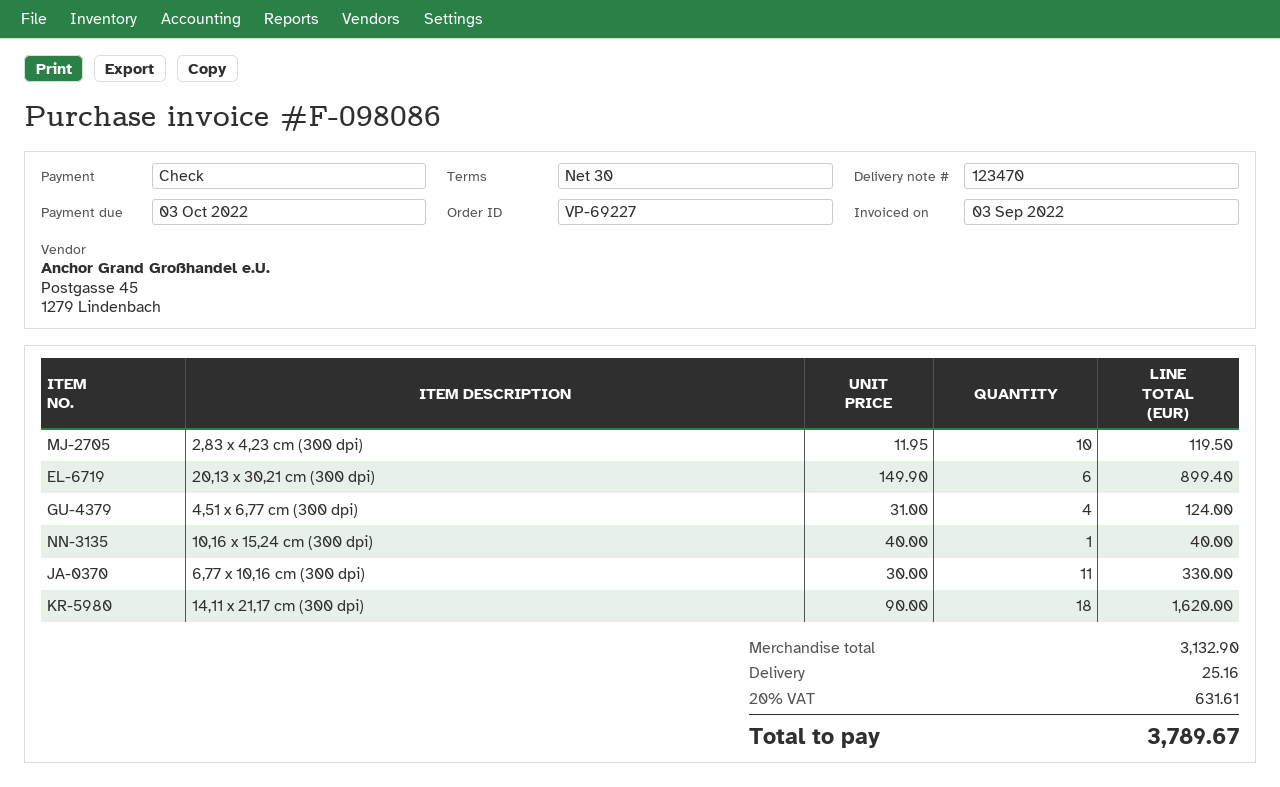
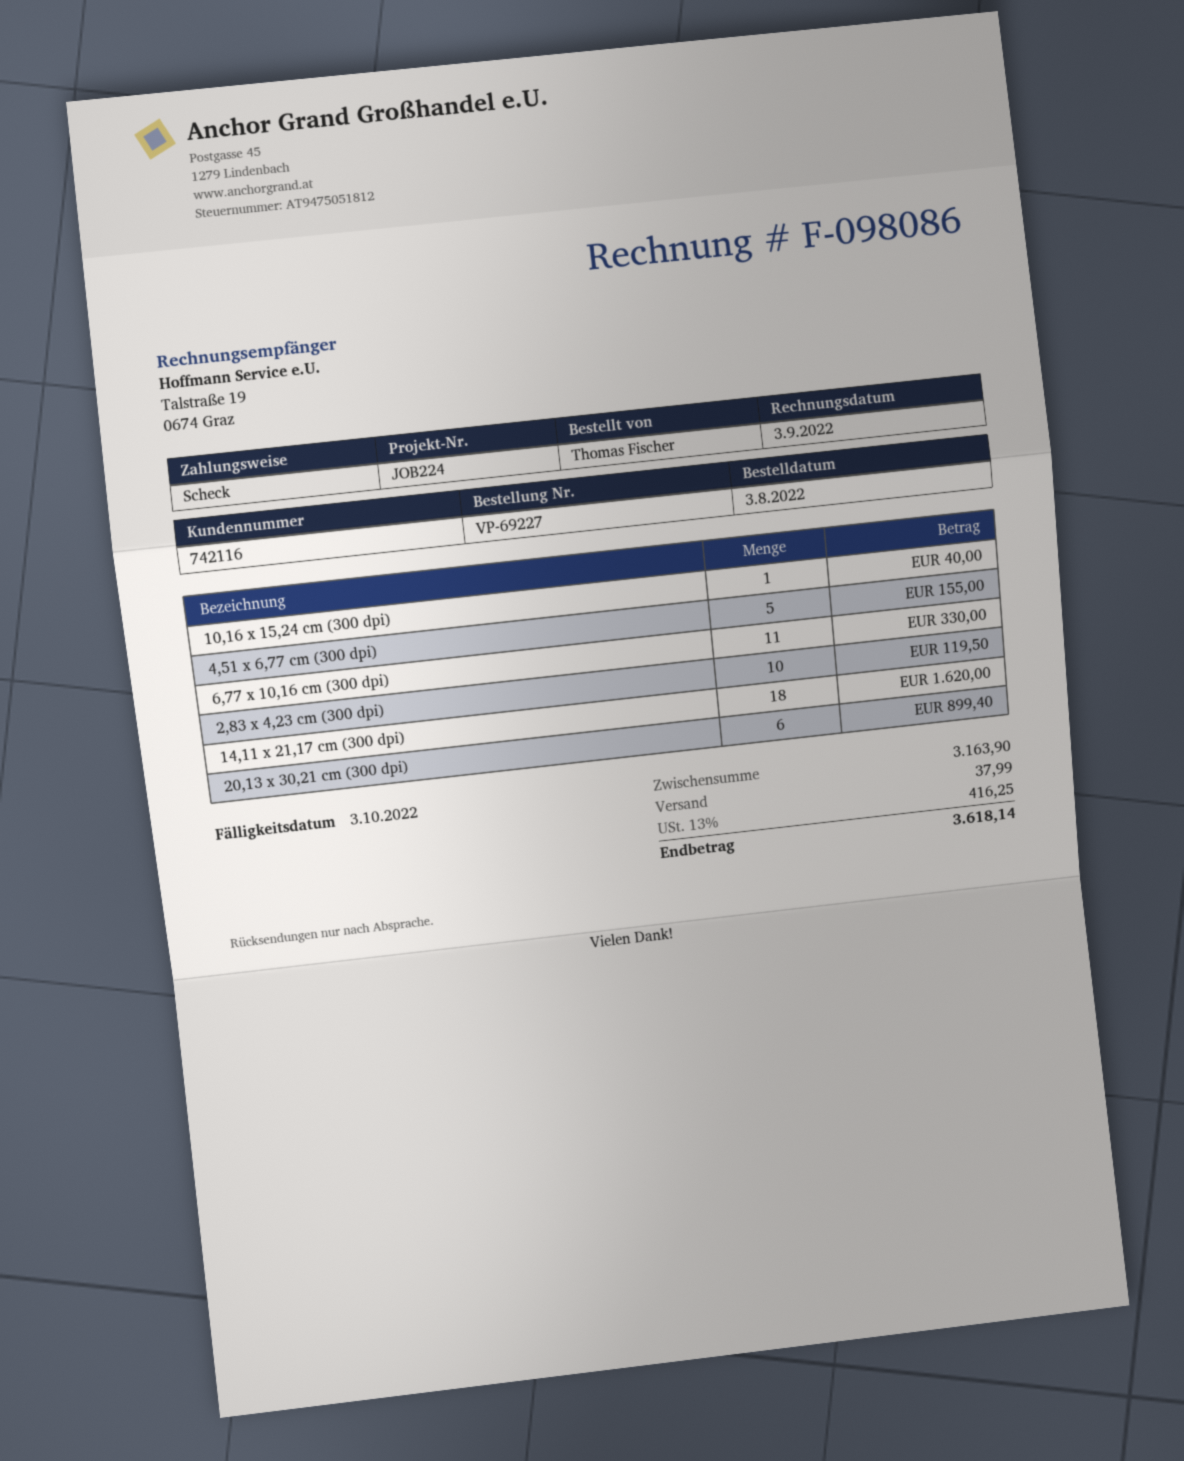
4,51 x 6,77 cm (300 dpi): 4 for 124.00 -> 5 for 155.00
subtotal: 3132.90 -> 3163.90
shipping: 25.16 -> 37.99
tax: 20% = 631.61 -> 13% = 416.25
total: 3789.67 -> 3618.14

